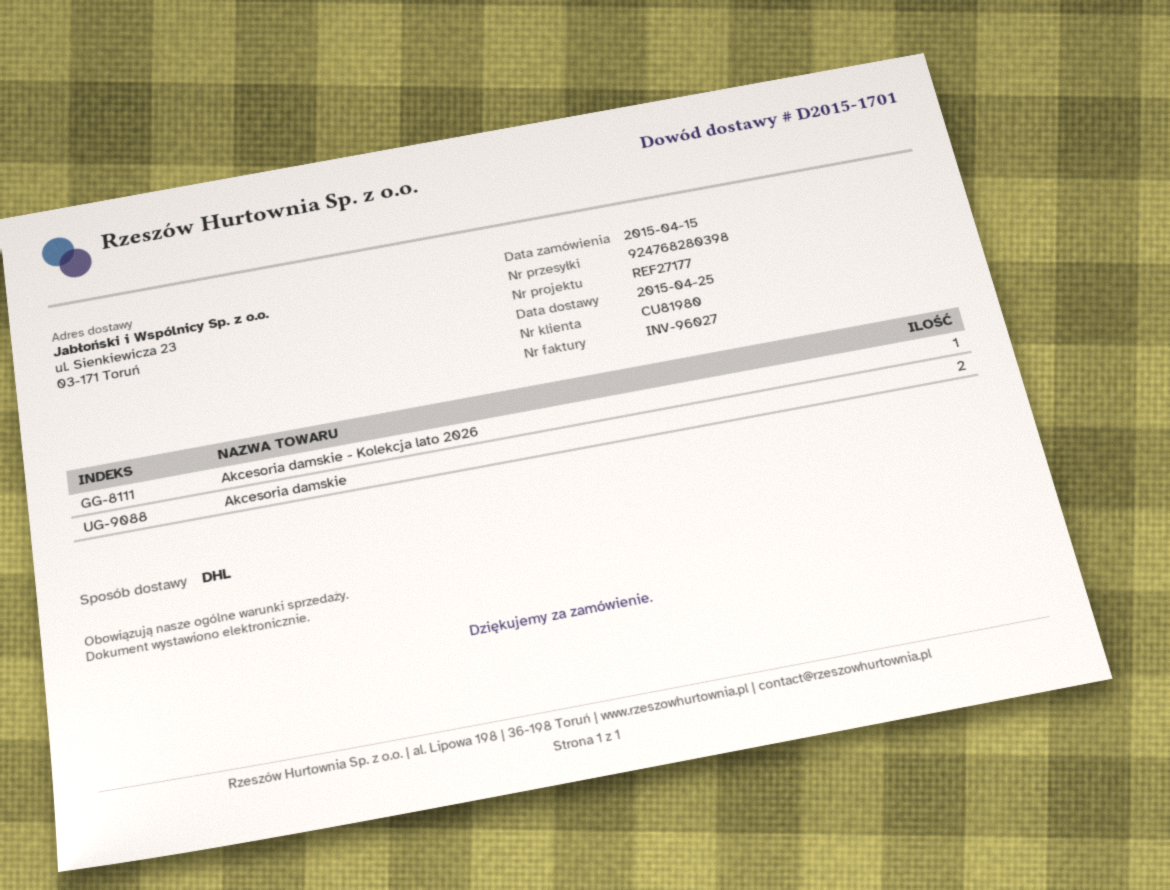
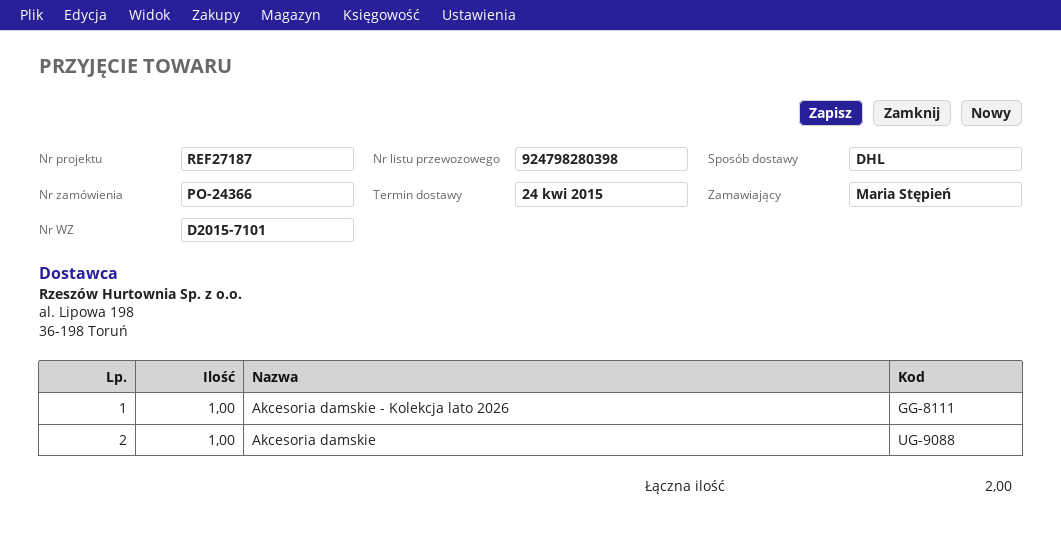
delivery note number: D2015-1701 -> D2015-7101
delivery date: 2015-04-25 -> 2015-04-24
reference: REF27177 -> REF27187
tracking number: 924768280398 -> 924798280398
Akcesoria damskie: 2 -> 1

